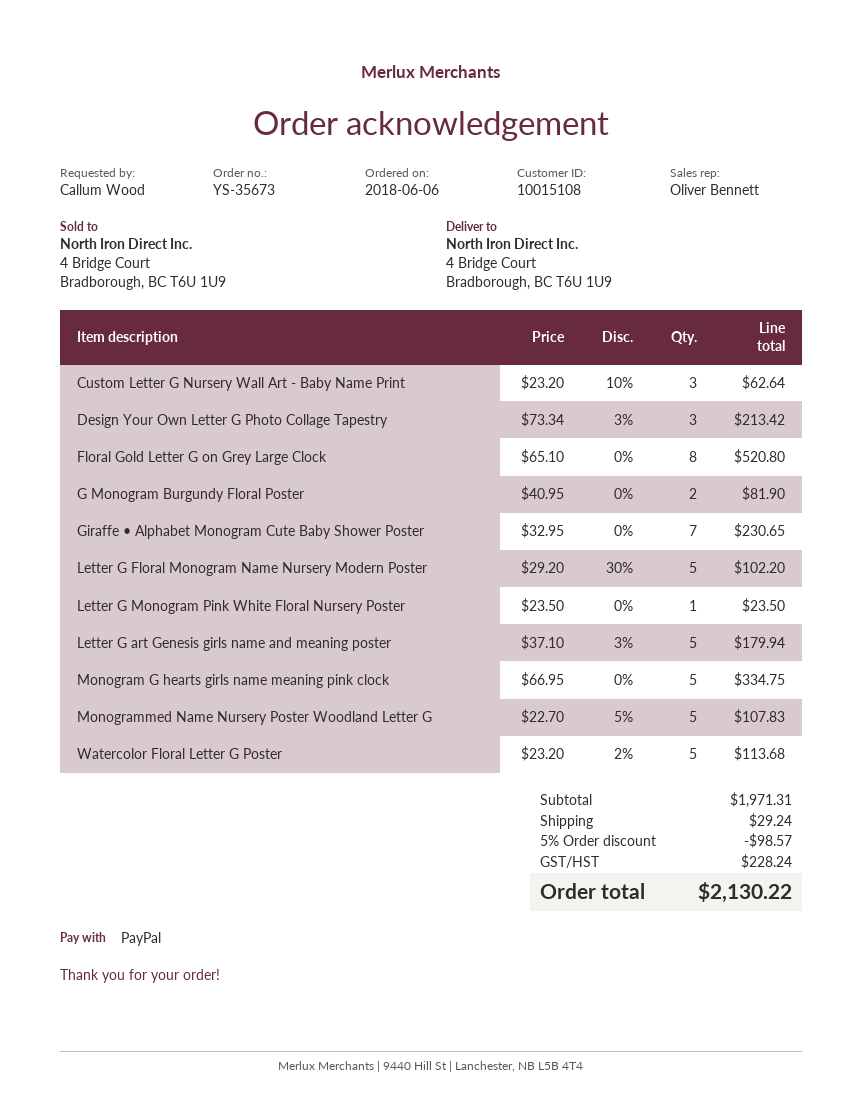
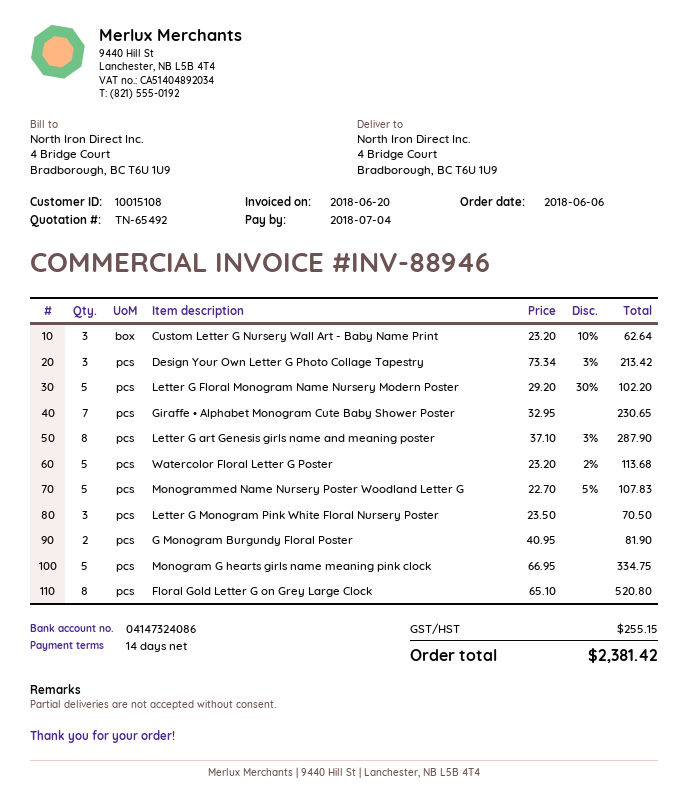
Letter G Monogram Pink White Floral Nursery Poster: 1 x 23.50 = 23.50 -> 3 x 23.50 = 70.50
Letter G art Genesis girls name and meaning poster: 5 x 37.10 - 3% = 179.94 -> 8 x 37.10 - 3% = 287.90
discount: 5% = 98.57 -> none
shipping: 29.24 -> none
tax: 228.24 -> 255.15
total: 2130.22 -> 2381.42

